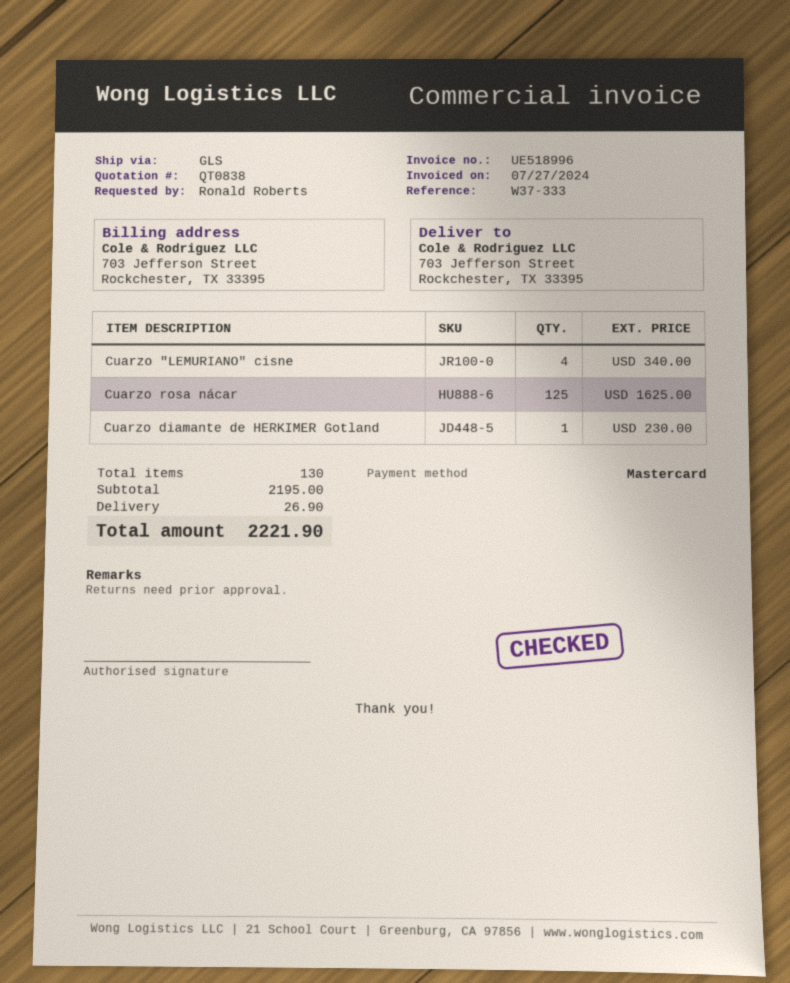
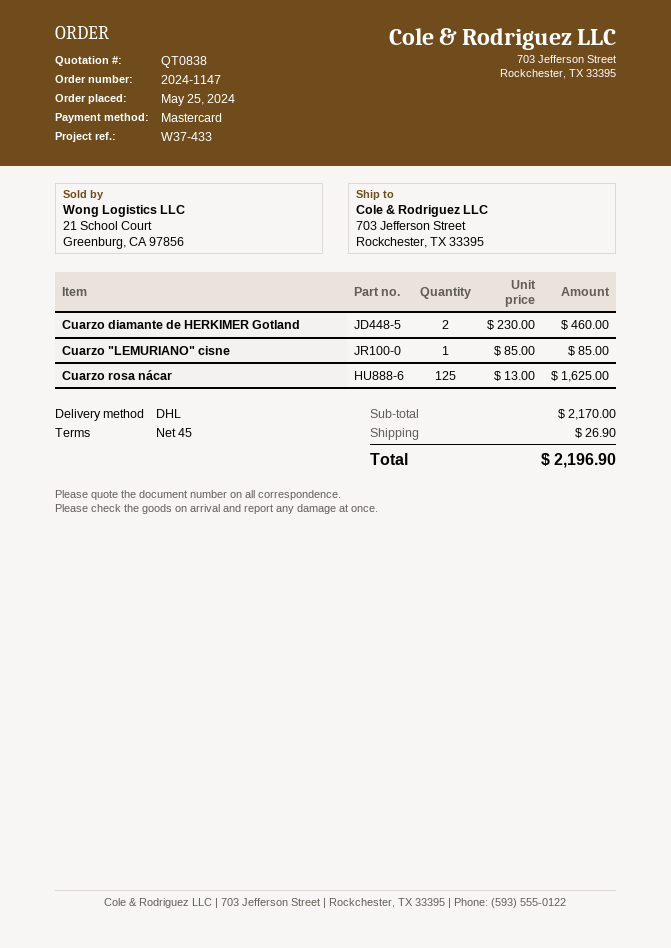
reference: W37-333 -> W37-433
shipping method: GLS -> DHL
Cuarzo "LEMURIANO" cisne: 4 for 340.00 -> 1 for 85.00
Cuarzo diamante de HERKIMER Gotland: 1 for 230.00 -> 2 for 460.00
subtotal: 2195.00 -> 2170.00
total: 2221.90 -> 2196.90

